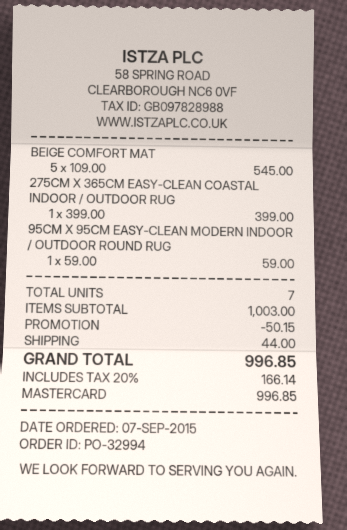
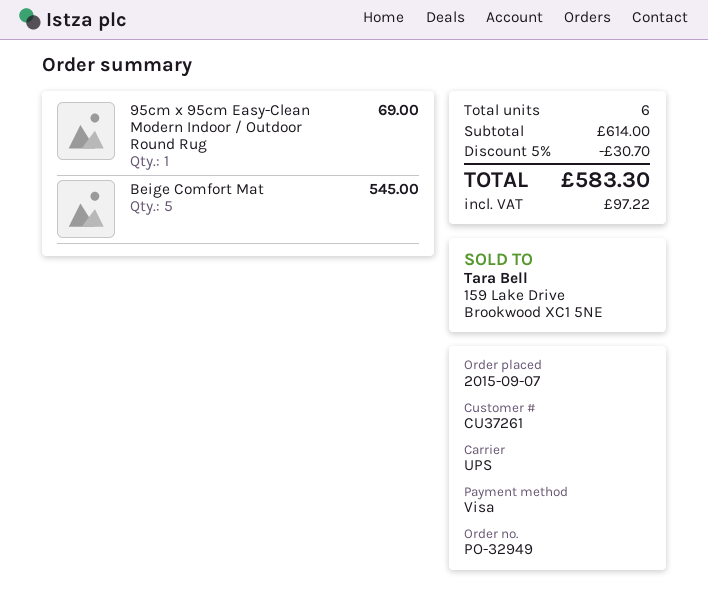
order number: PO-32994 -> PO-32949
payment method: Mastercard -> Visa
275CM X 365CM EASY-CLEAN COASTAL INDOOR / OUTDOOR RUG: 1 for 399.00 -> none
95CM X 95CM EASY-CLEAN MODERN INDOOR / OUTDOOR ROUND RUG: 1 for 59.00 -> 1 for 69.00
total quantity: 7 -> 6
subtotal: 1003.00 -> 614.00
discount: 50.15 -> 30.70
shipping: 44.00 -> none
tax: 166.14 -> 97.22
total: 996.85 -> 583.30

